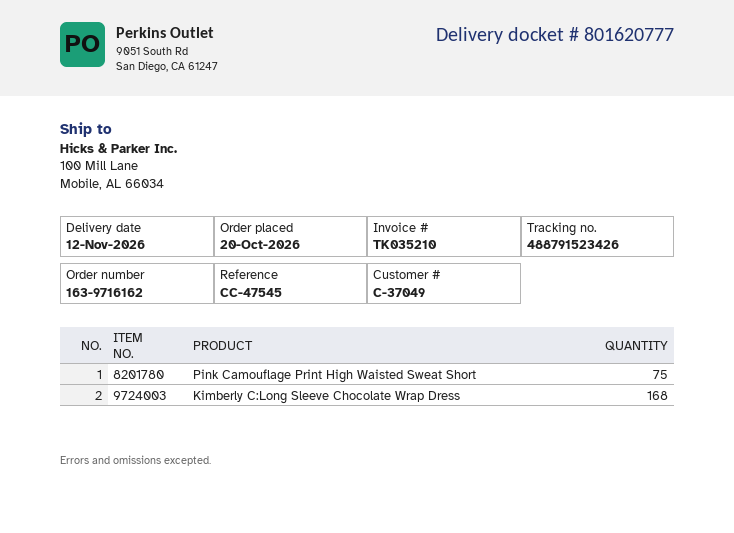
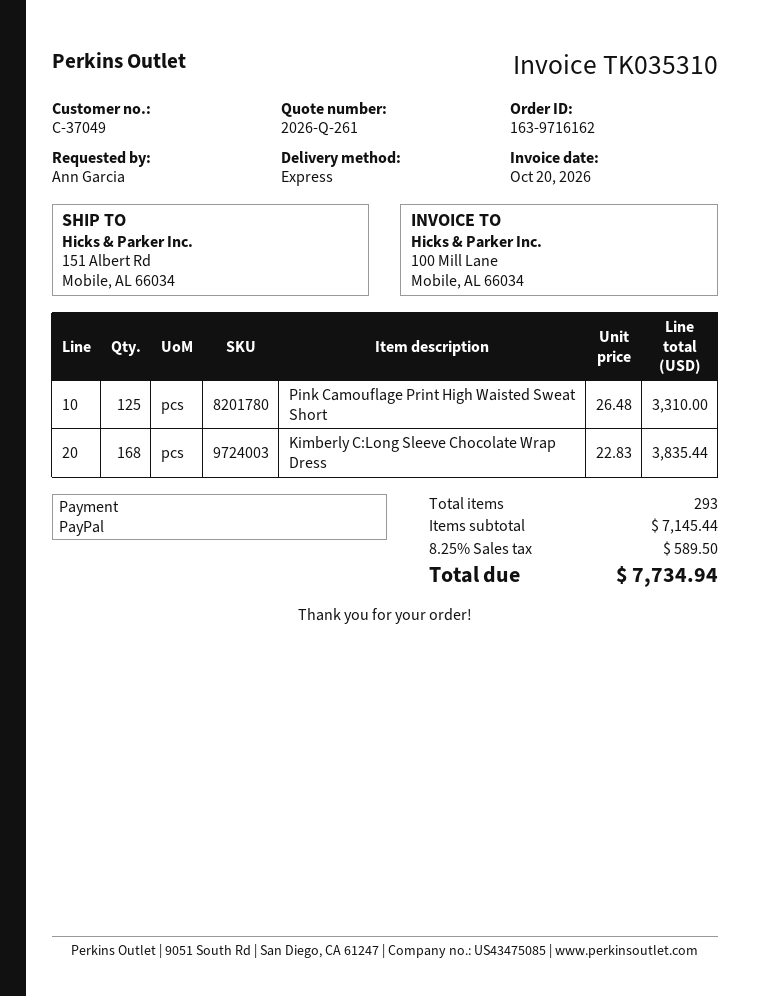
invoice number: TK035210 -> TK035310
ship to: 100 Mill Lane, Mobile, AL 66034 -> 151 Albert Rd, Mobile, AL 66034
Pink Camouflage Print High Waisted Sweat Short: 75 -> 125

